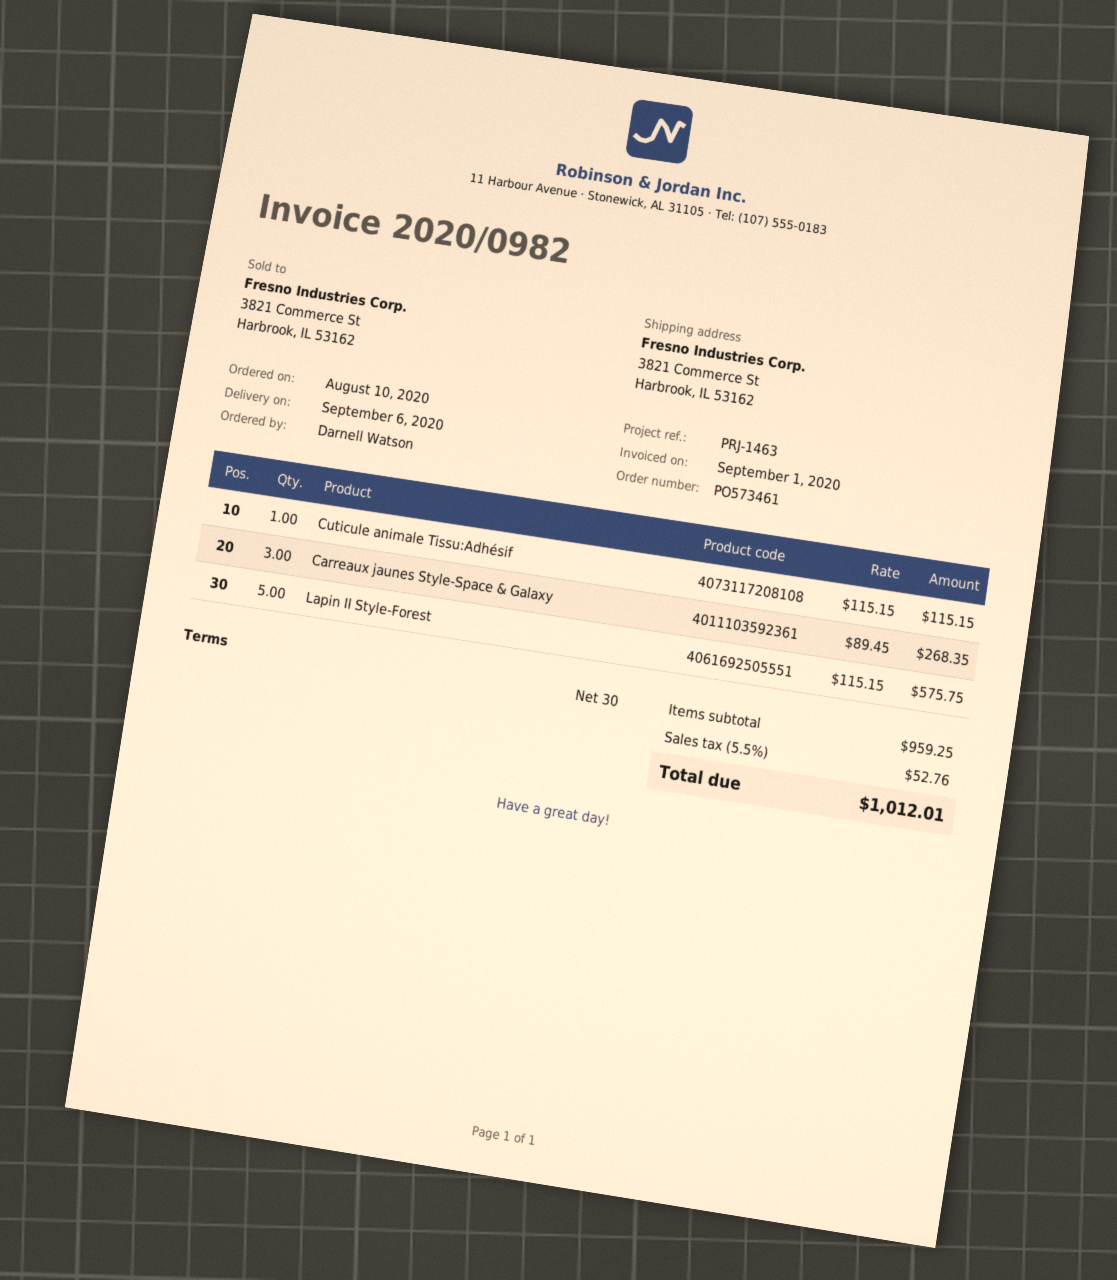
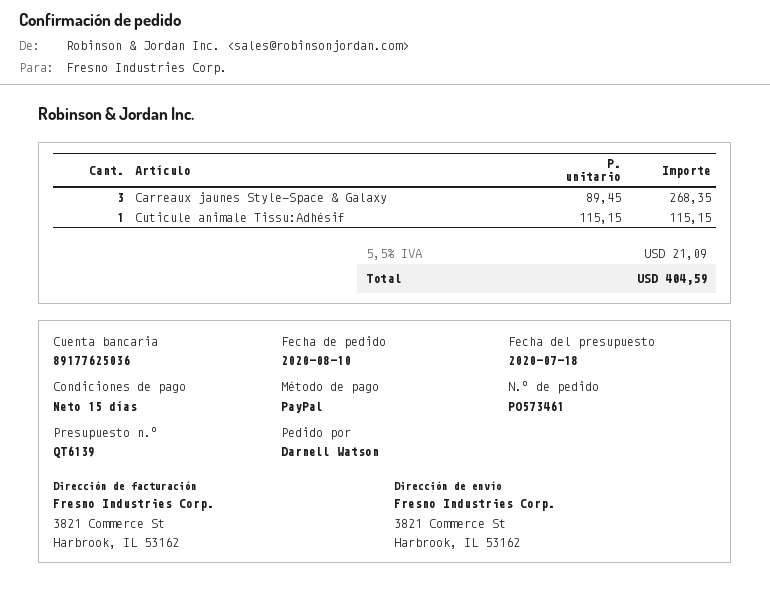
payment terms: 30 days -> 15 days
Lapin II Style-Forest: 5 x 115.15 = 575.75 -> none
tax: 5.5% = 52.76 -> 5.5% = 21.09
total: 1012.01 -> 404.59

